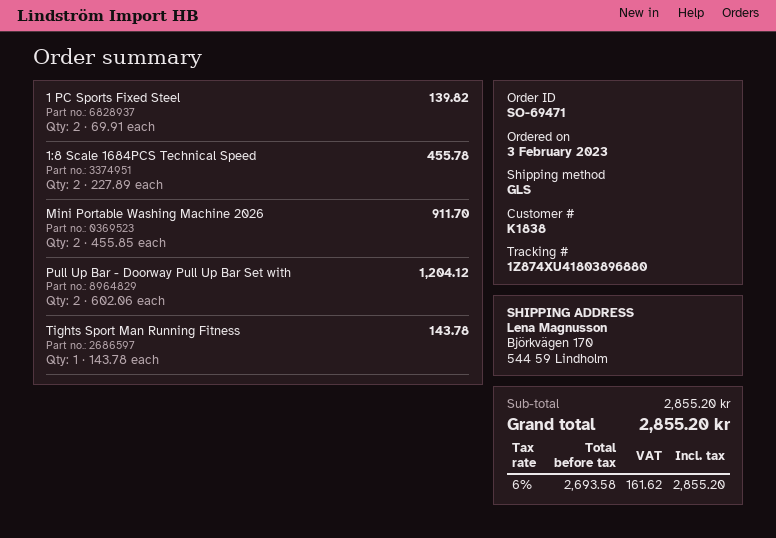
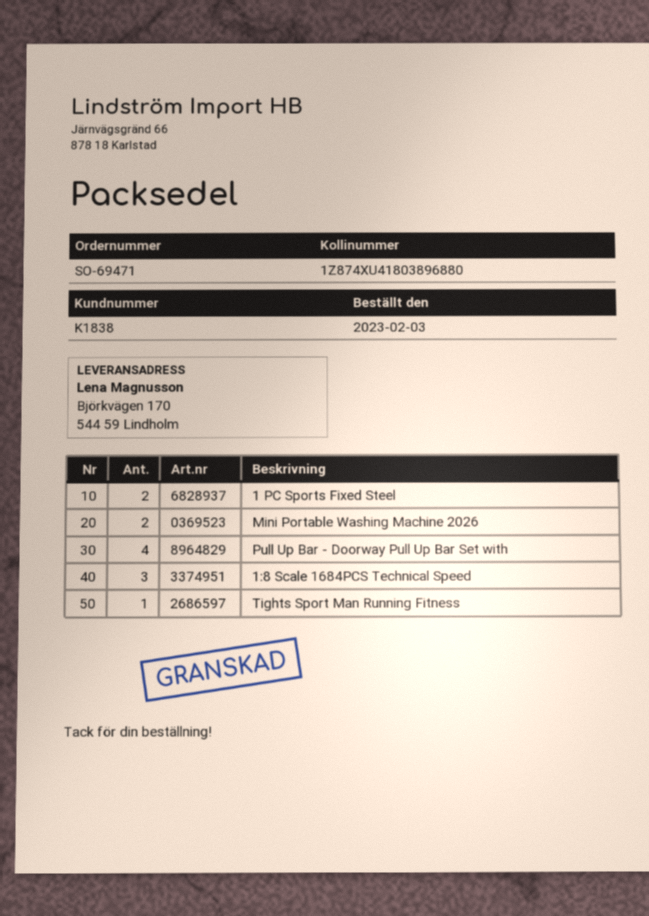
1:8 Scale 1684PCS Technical Speed: 2 -> 3
Pull Up Bar - Doorway Pull Up Bar Set with: 2 -> 4

